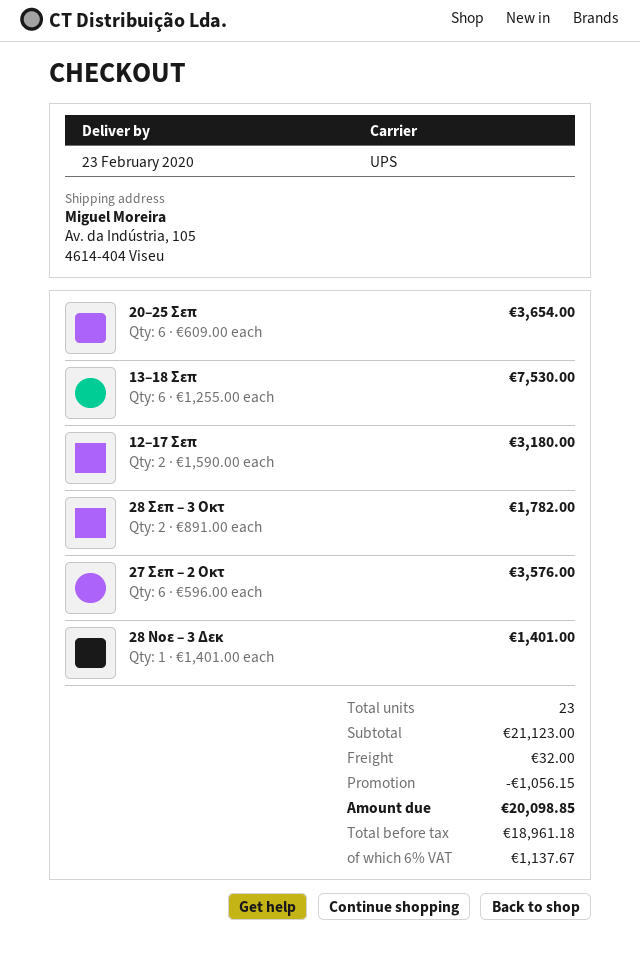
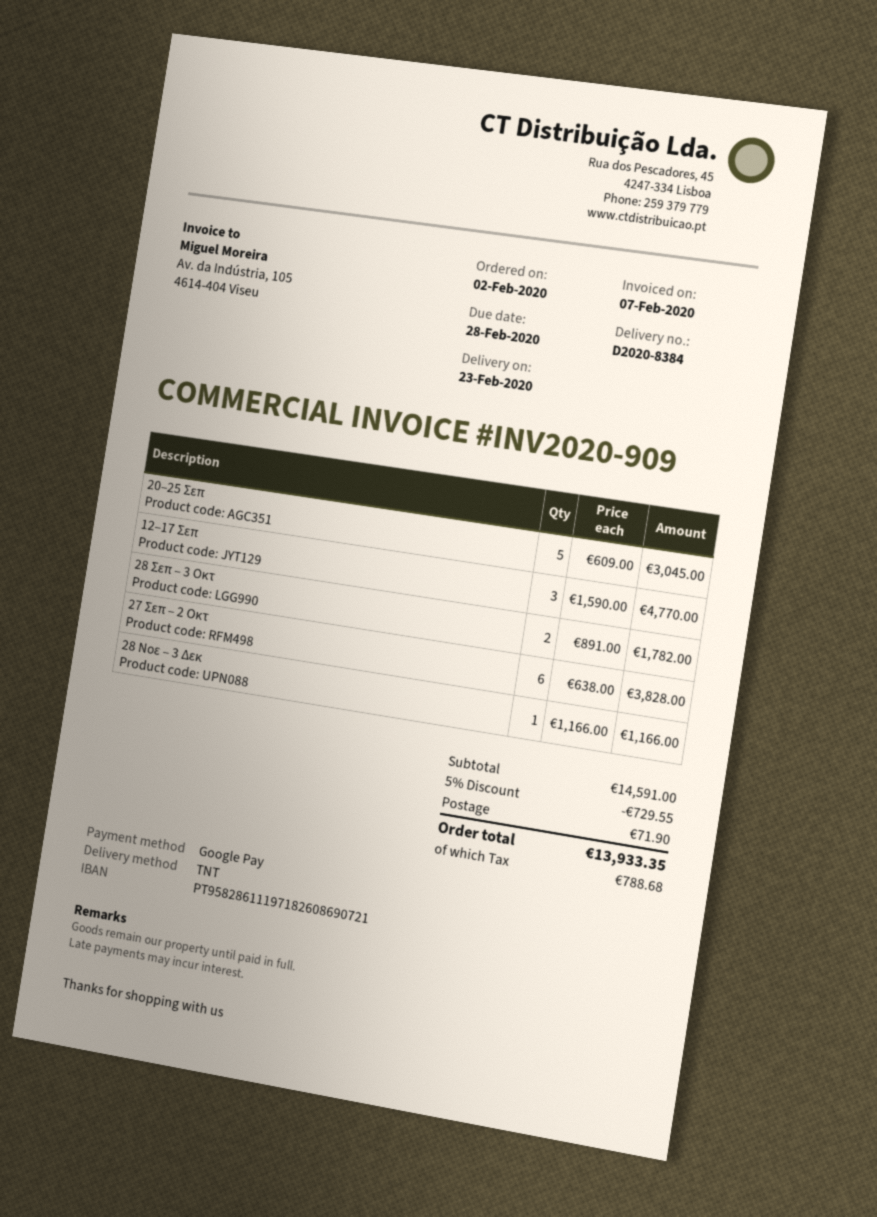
shipping method: UPS -> TNT
20–25 Σεπ: 6 x 609.00 = 3654.00 -> 5 x 609.00 = 3045.00
13–18 Σεπ: 6 x 1255.00 = 7530.00 -> none
12–17 Σεπ: 2 x 1590.00 = 3180.00 -> 3 x 1590.00 = 4770.00
27 Σεπ – 2 Οκτ: 6 x 596.00 = 3576.00 -> 6 x 638.00 = 3828.00
28 Νοε – 3 Δεκ: 1 x 1401.00 = 1401.00 -> 1 x 1166.00 = 1166.00
subtotal: 21123.00 -> 14591.00
discount: 1056.15 -> 729.55
shipping: 32.00 -> 71.90
tax: 1137.67 -> 788.68
total: 20098.85 -> 13933.35

